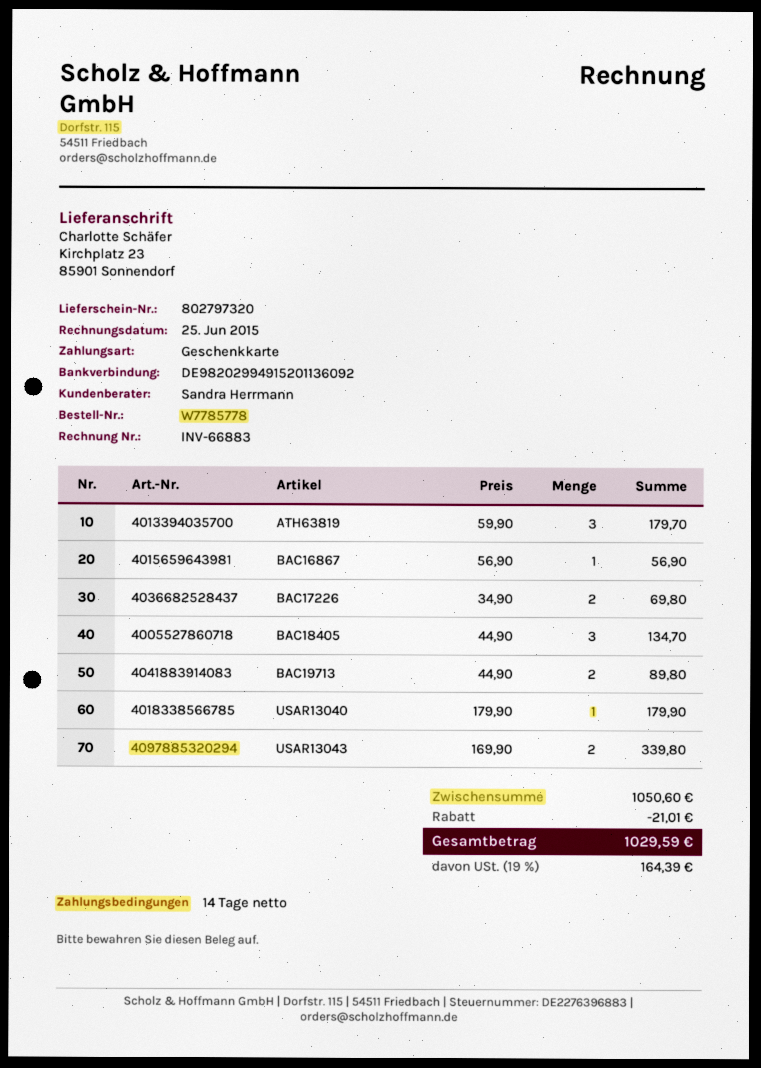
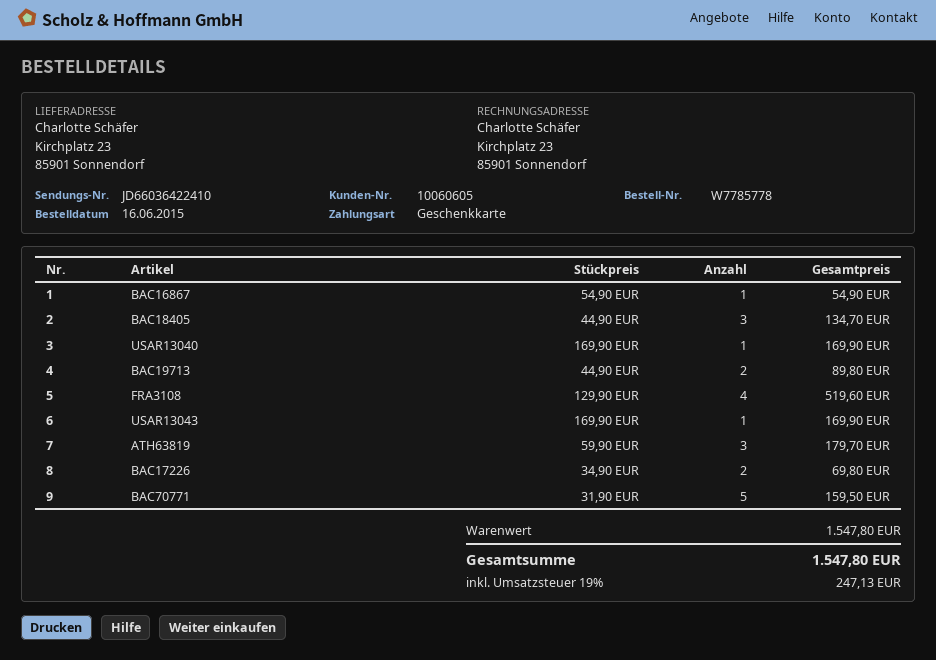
BAC16867: 1 x 56.90 = 56.90 -> 1 x 54.90 = 54.90
USAR13040: 1 x 179.90 = 179.90 -> 1 x 169.90 = 169.90
USAR13043: 2 x 169.90 = 339.80 -> 1 x 169.90 = 169.90
FRA3108: none -> 4 x 129.90 = 519.60
BAC70771: none -> 5 x 31.90 = 159.50
subtotal: 1050.60 -> 1547.80
discount: 21.01 -> none
tax: 19% = 164.39 -> 19% = 247.13
total: 1029.59 -> 1547.80

